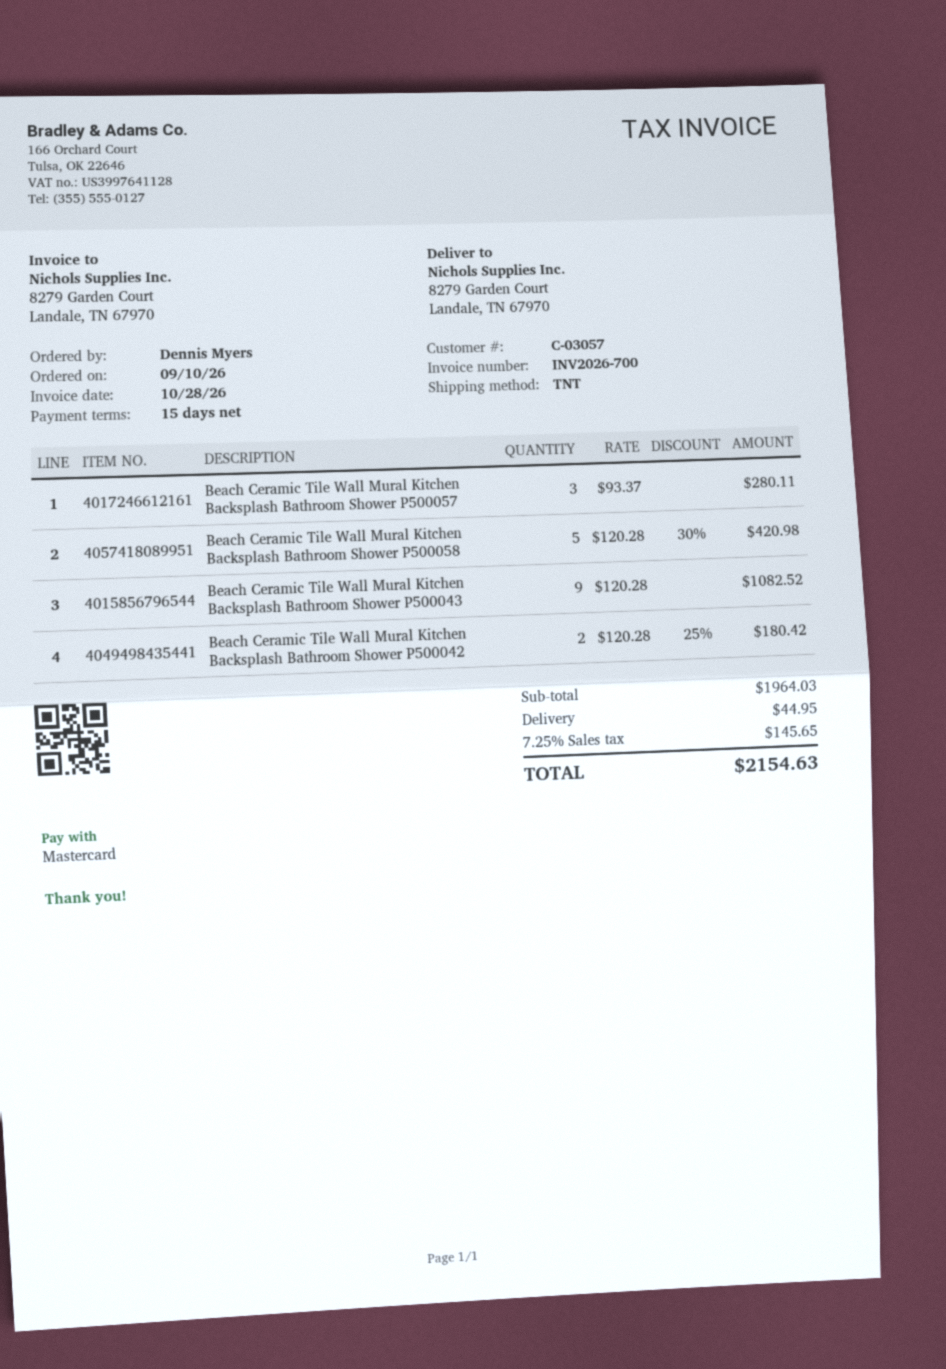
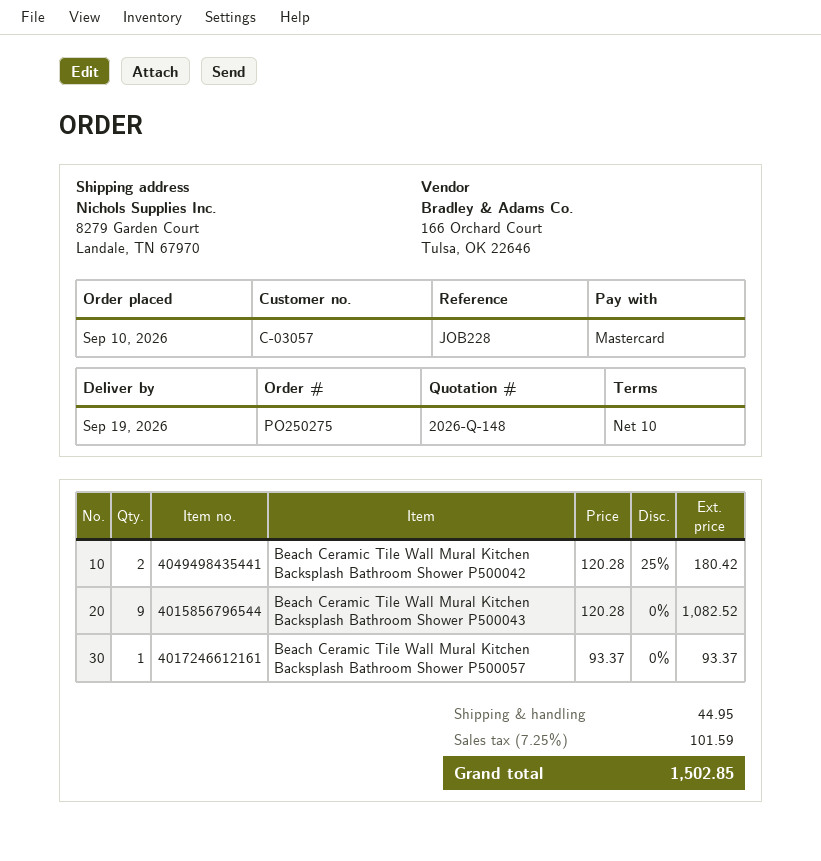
payment terms: 15 days -> 10 days
Beach Ceramic Tile Wall Mural Kitchen Backsplash Bathroom Shower P500057: 3 x 93.37 = 280.11 -> 1 x 93.37 = 93.37
Beach Ceramic Tile Wall Mural Kitchen Backsplash Bathroom Shower P500058: 5 x 120.28 - 30% = 420.98 -> none
tax: 7.25% = 145.65 -> 7.25% = 101.59
total: 2154.63 -> 1502.85

